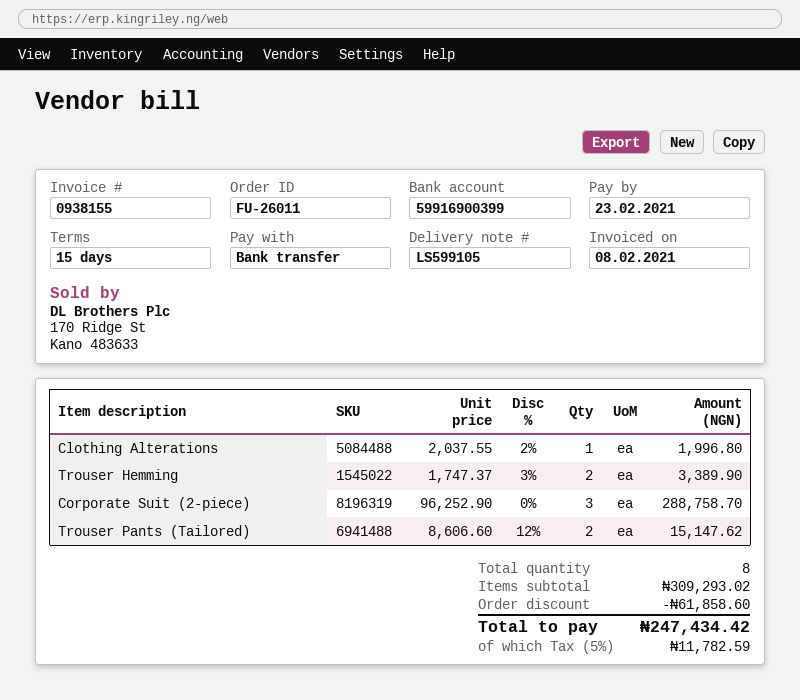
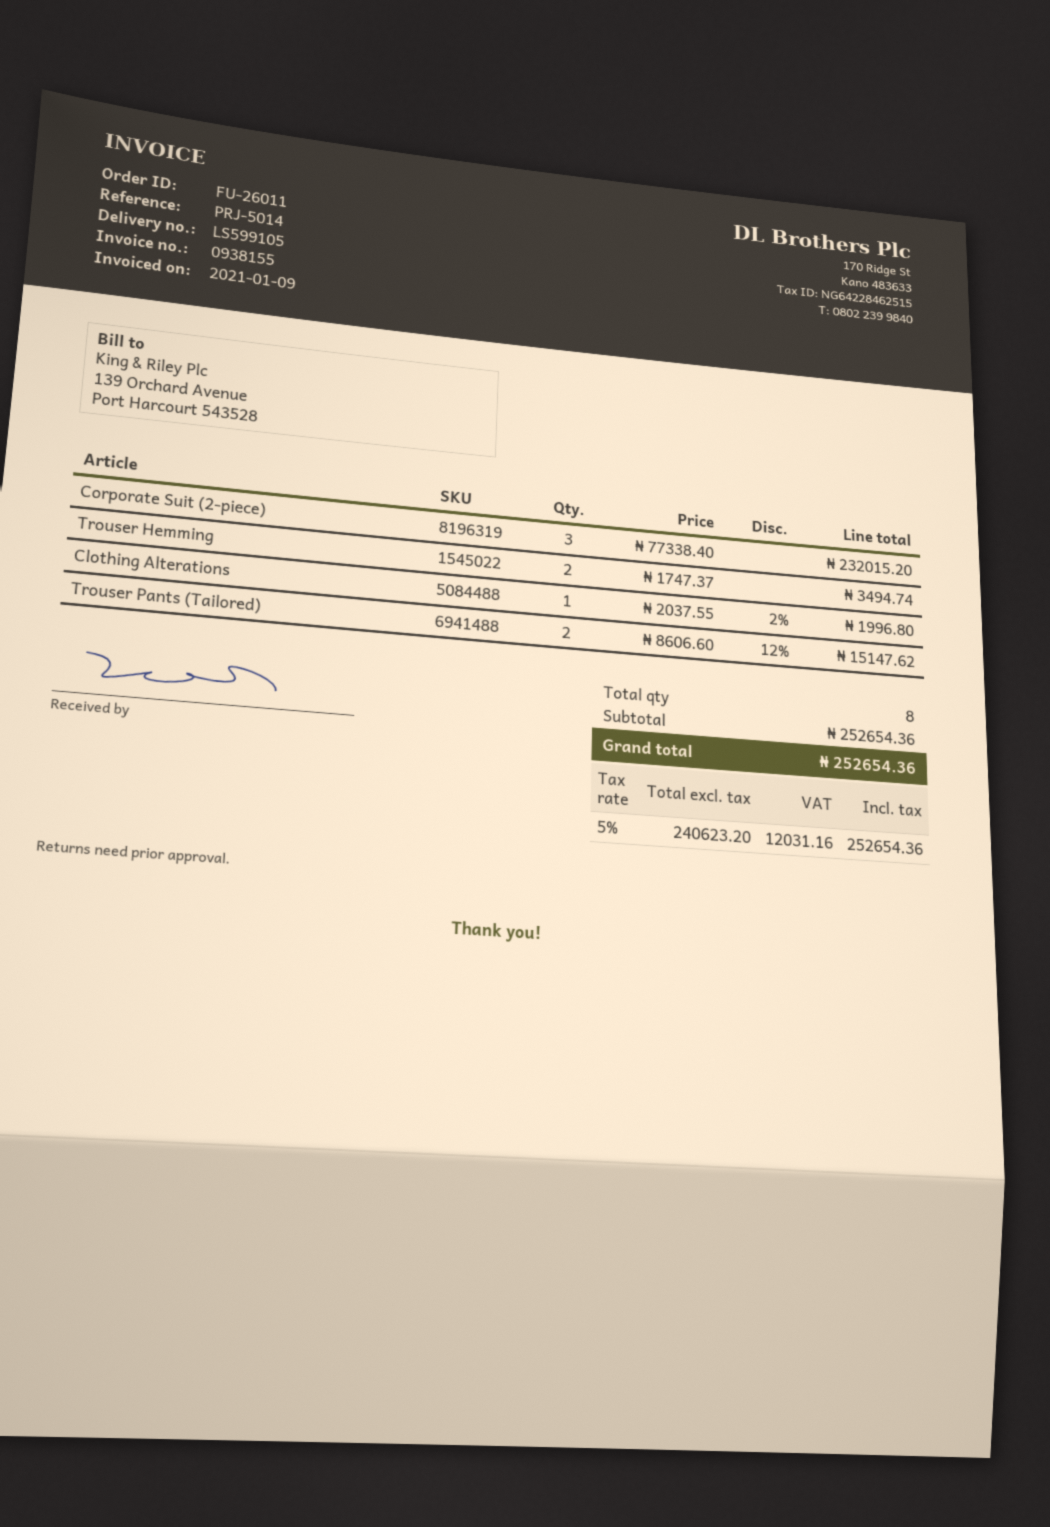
invoice date: 2021-02-08 -> 2021-01-09
Trouser Hemming: 2 x 1747.37 - 3% = 3389.90 -> 2 x 1747.37 = 3494.74
Corporate Suit (2-piece): 3 x 96252.90 = 288758.70 -> 3 x 77338.40 = 232015.20
subtotal: 309293.02 -> 252654.36
discount: 61858.60 -> none
tax: 5% = 11782.59 -> 5% = 12031.16
total: 247434.42 -> 252654.36

